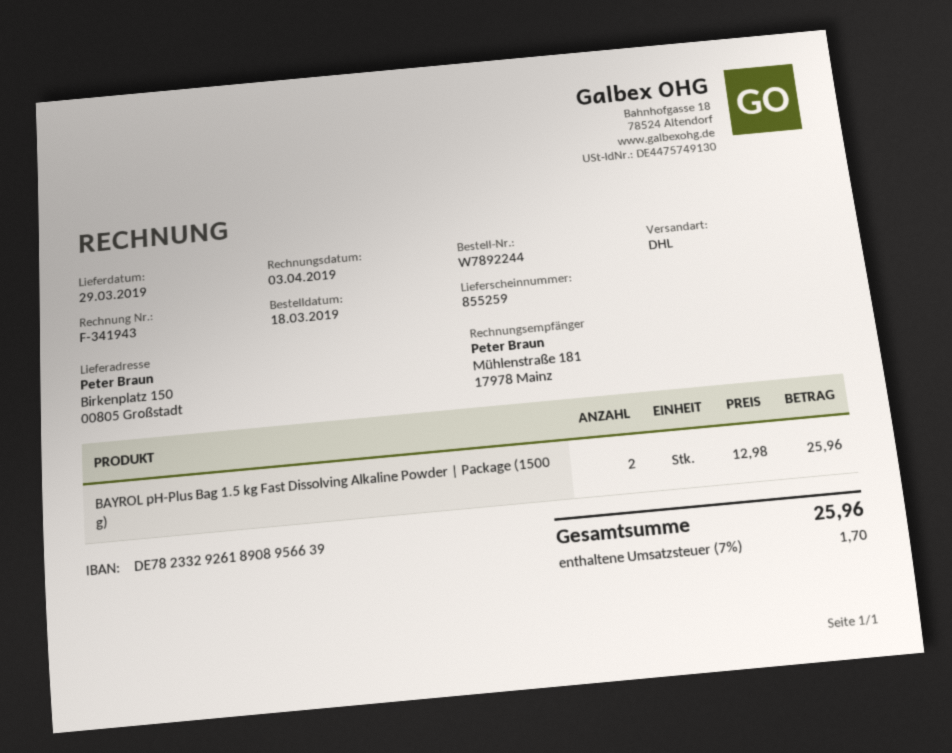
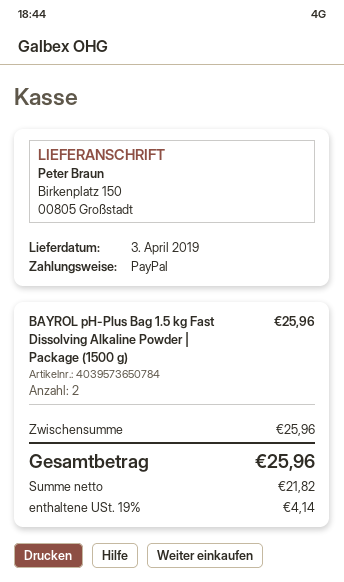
delivery date: 2019-03-29 -> 2019-04-03
tax: 7% = 1.70 -> 19% = 4.14

